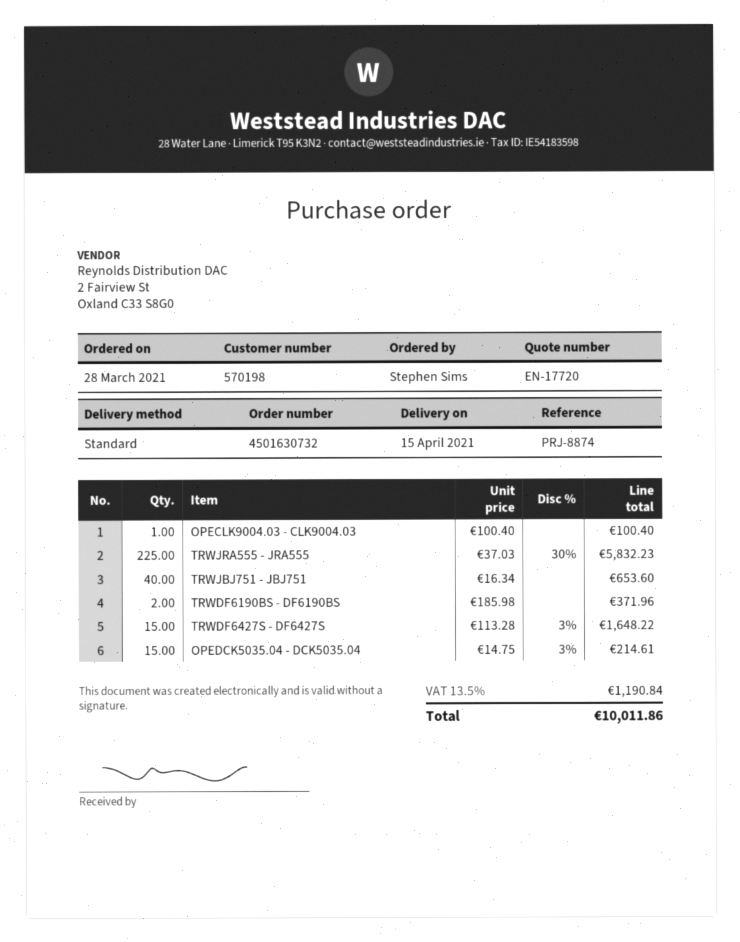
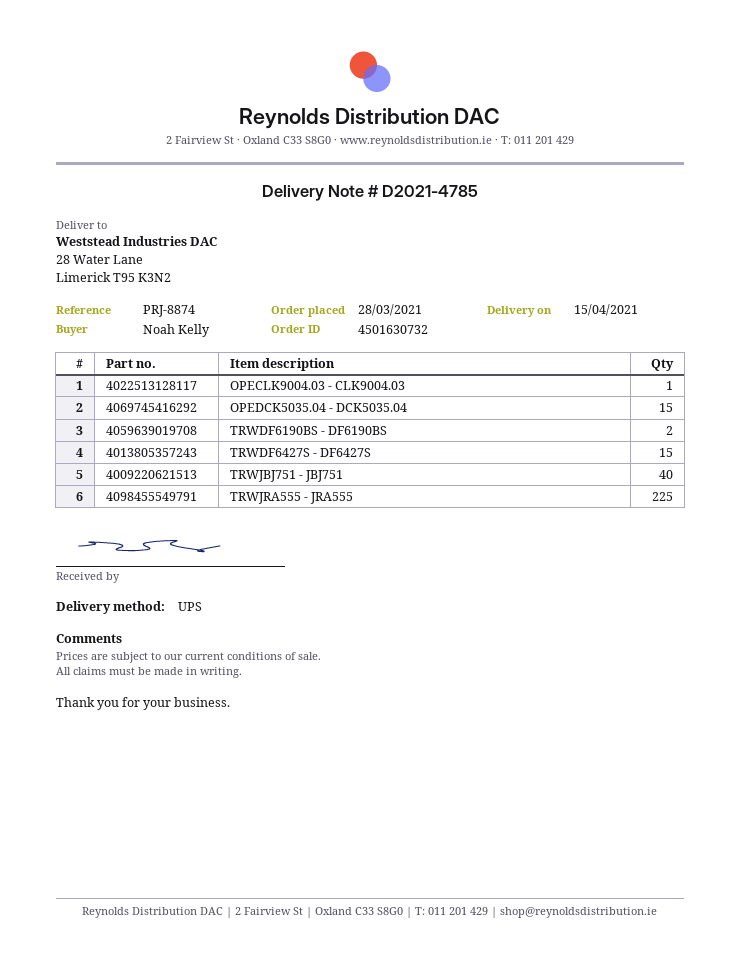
ordered by: Stephen Sims -> Noah Kelly
shipping method: standard -> UPS

